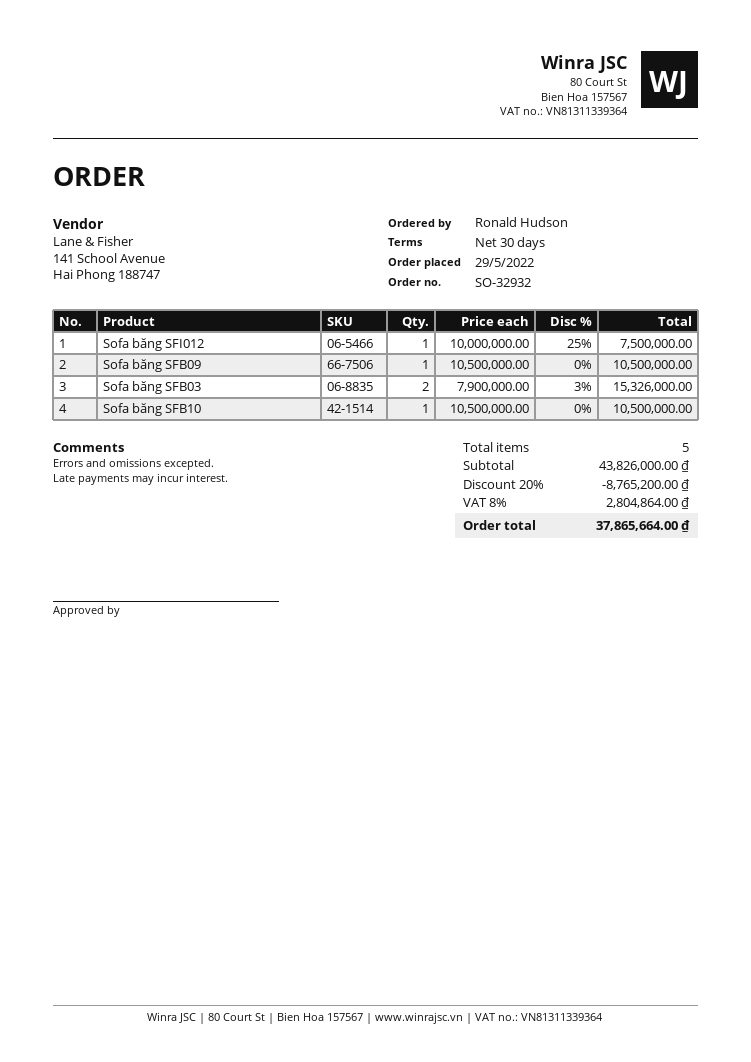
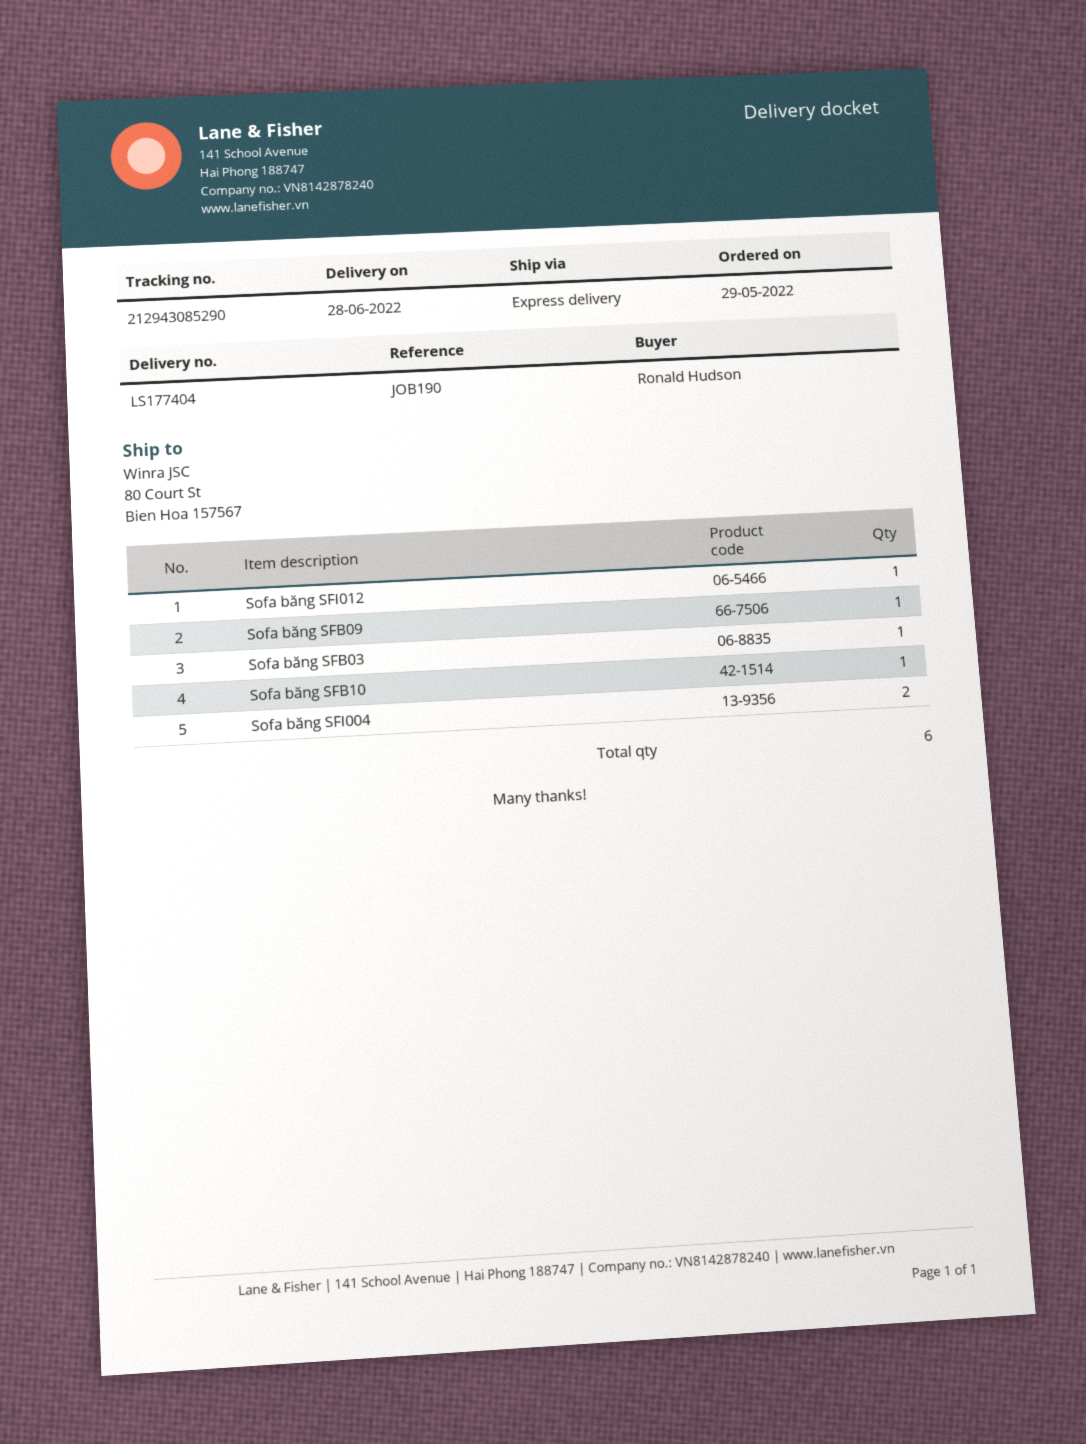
Sofa băng SFB03: 2 -> 1
Sofa băng SFI004: none -> 2
total quantity: 5 -> 6

